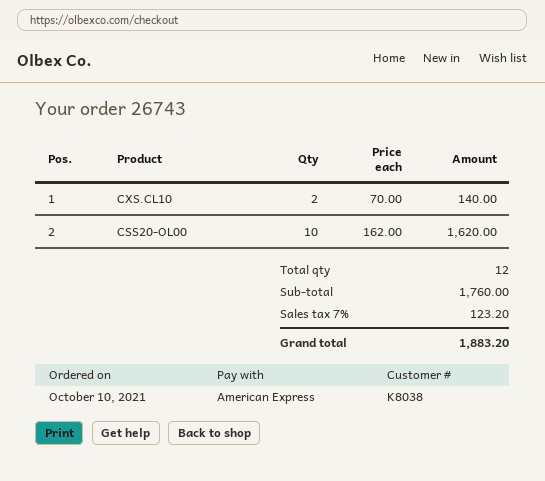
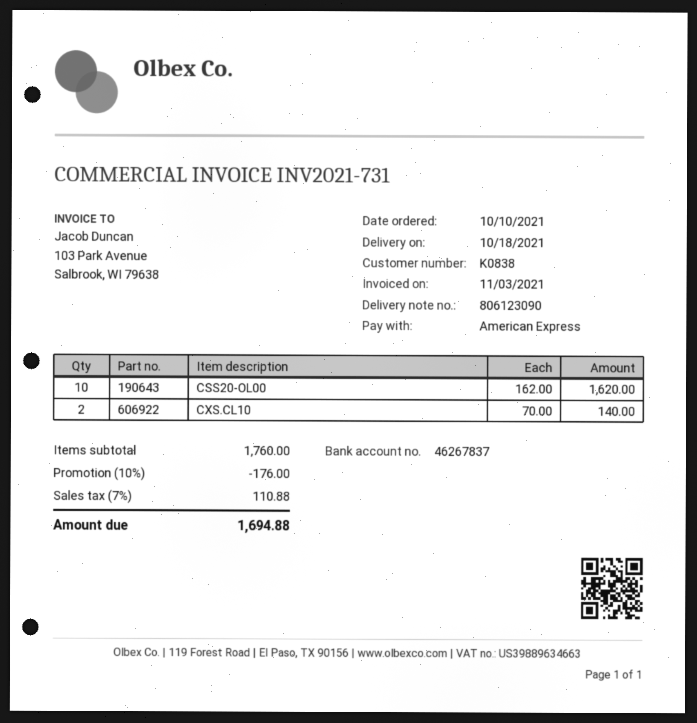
customer number: K8038 -> K0838
discount: none -> 10% = 176.00
tax: 7% = 123.20 -> 7% = 110.88
total: 1883.20 -> 1694.88

